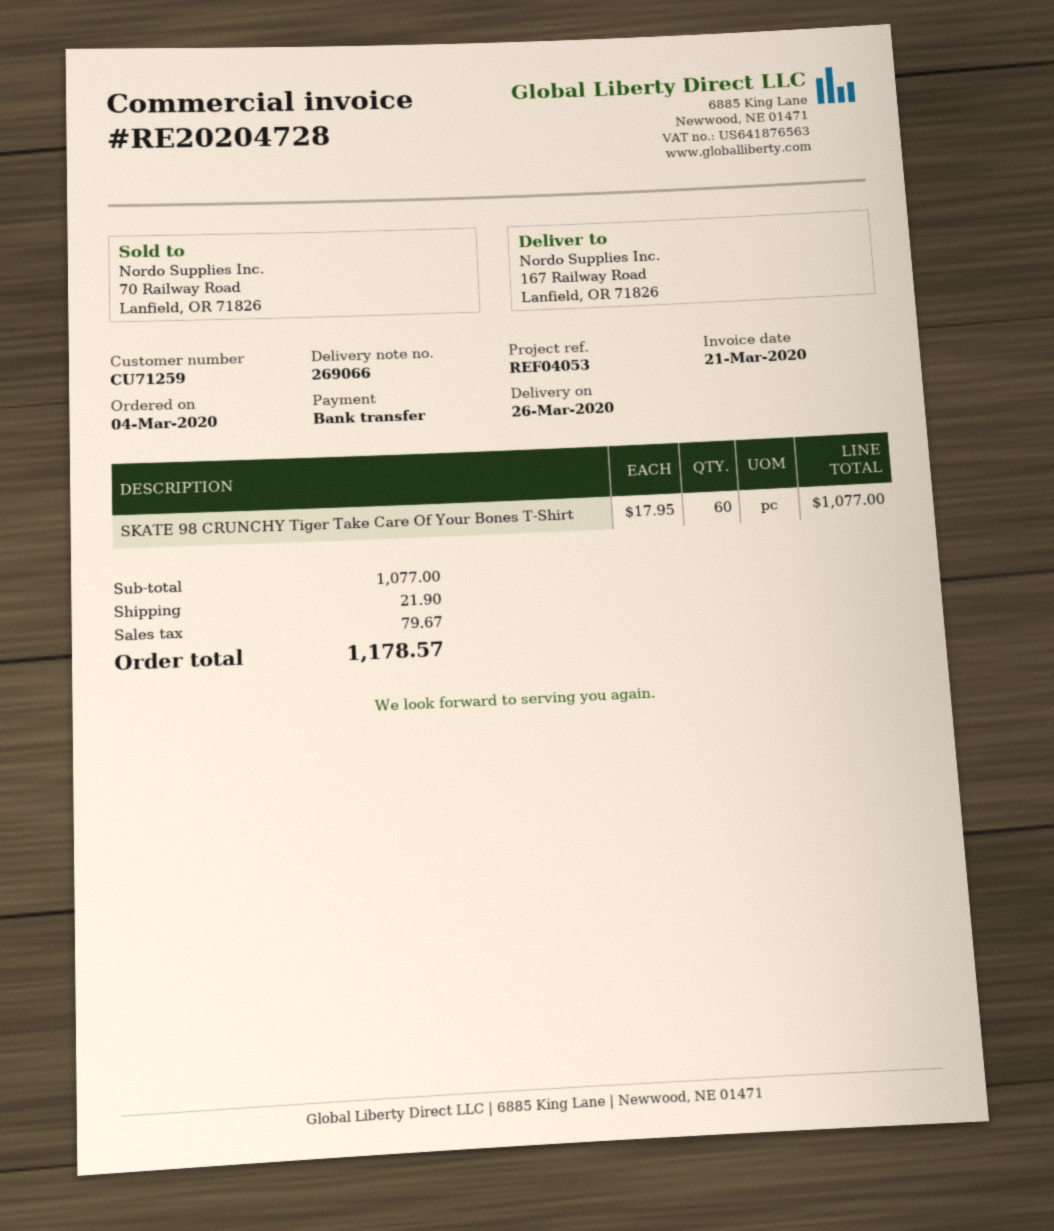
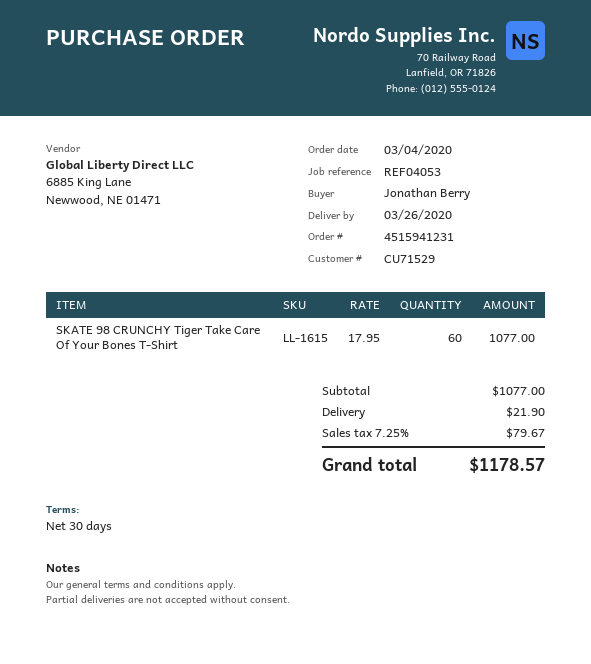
customer number: CU71259 -> CU71529

